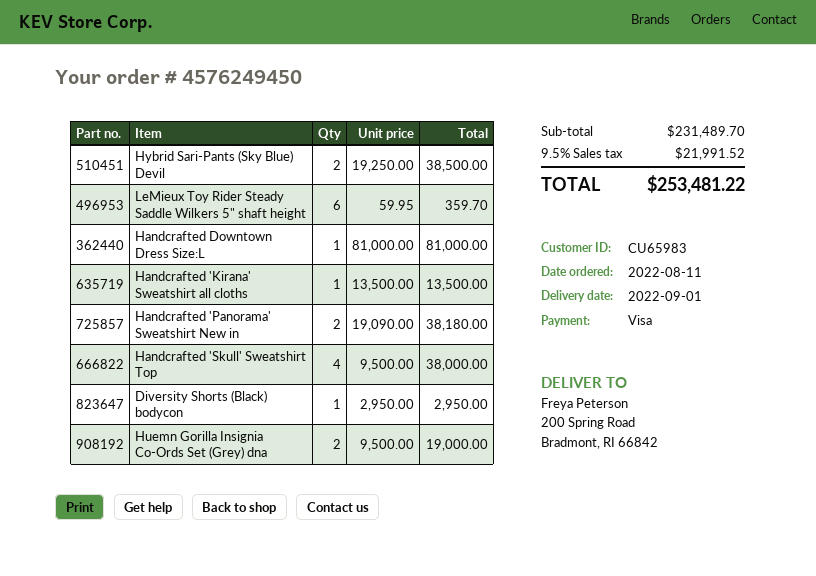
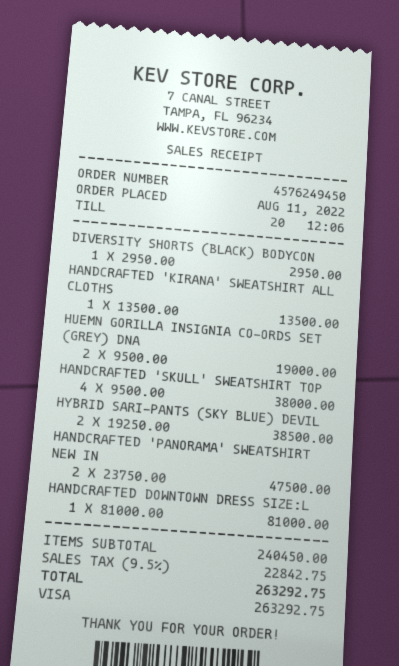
LeMieux Toy Rider Steady Saddle Wilkers 5" shaft height: 6 x 59.95 = 359.70 -> none
Handcrafted 'Panorama' Sweatshirt New in: 2 x 19090.00 = 38180.00 -> 2 x 23750.00 = 47500.00
subtotal: 231489.70 -> 240450.00
tax: 9.5% = 21991.52 -> 9.5% = 22842.75
total: 253481.22 -> 263292.75

